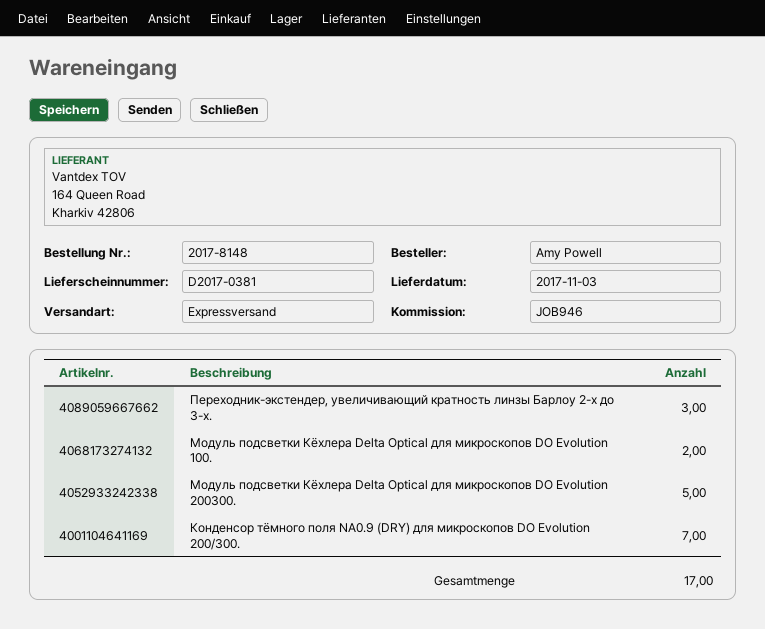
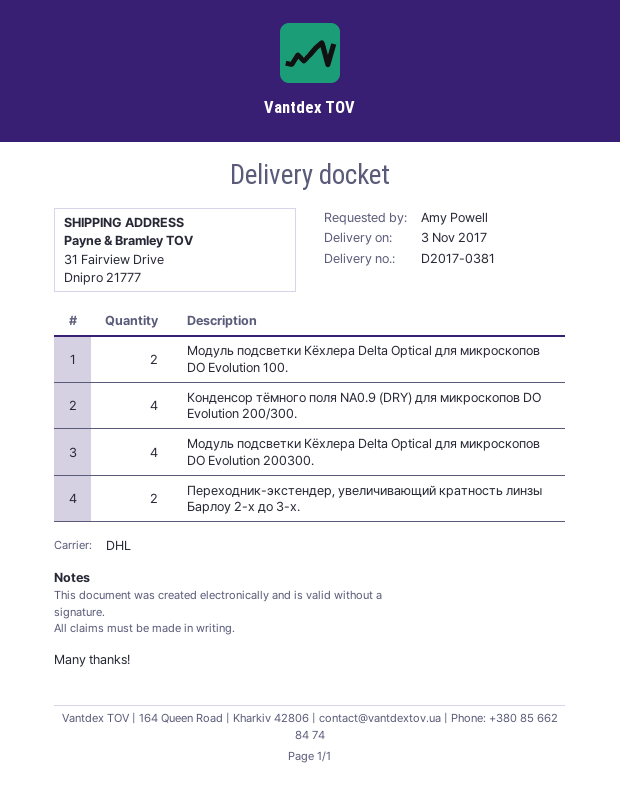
shipping method: express -> DHL
Переходник-экстендер, увеличивающий кратность линзы Барлоу 2-х до 3-х.: 3 -> 2
Модуль подсветки Кёхлера Delta Optical для микроскопов DO Evolution 200300.: 5 -> 4
Конденсор тёмного поля NA0.9 (DRY) для микроскопов DO Evolution 200/300.: 7 -> 4

